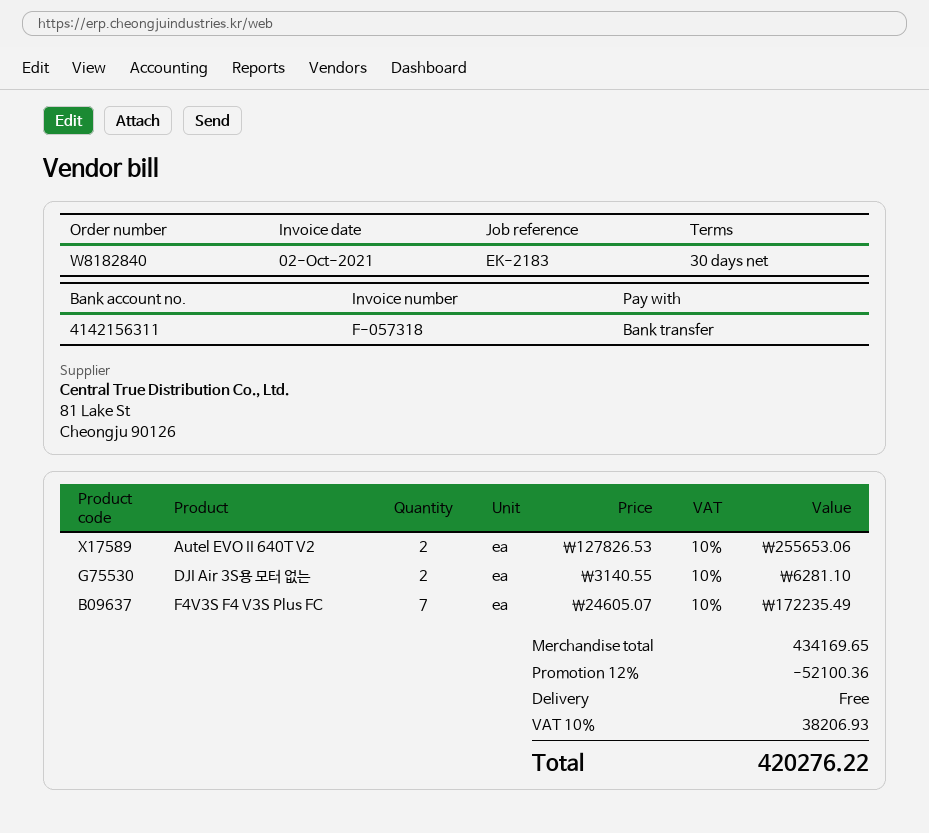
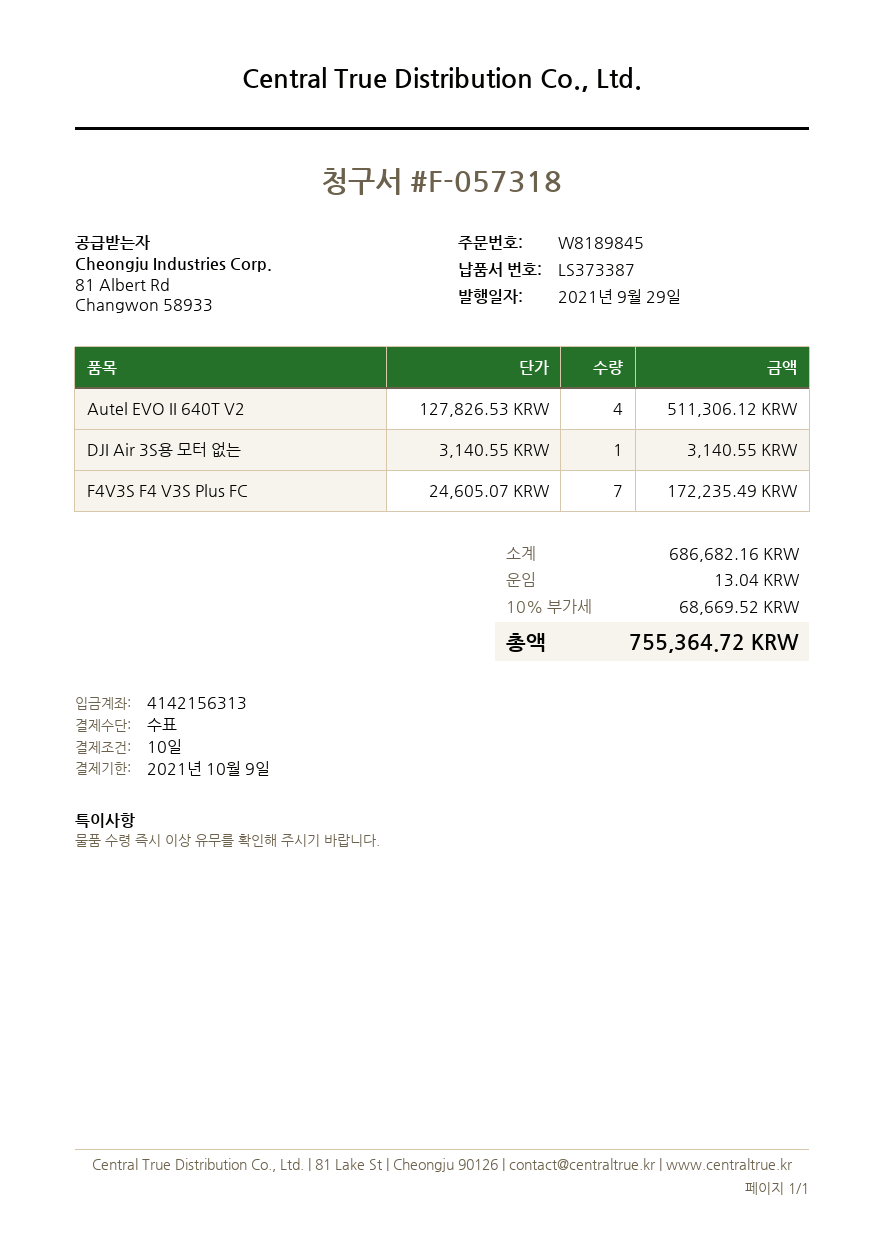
order number: W8182840 -> W8189845
invoice date: 2021-10-02 -> 2021-09-29
payment terms: 30 days -> 10 days
payment method: bank transfer -> cheque
bank account: 4142156311 -> 4142156313
Autel EVO II 640T V2: 2 x 127826.53 = 255653.06 -> 4 x 127826.53 = 511306.12
DJI Air 3S용 모터 없는: 2 x 3140.55 = 6281.10 -> 1 x 3140.55 = 3140.55
subtotal: 434169.65 -> 686682.16
discount: 12% = 52100.36 -> none
shipping: 0.00 -> 13.04
tax: 10% = 38206.93 -> 10% = 68669.52
total: 420276.22 -> 755364.72

